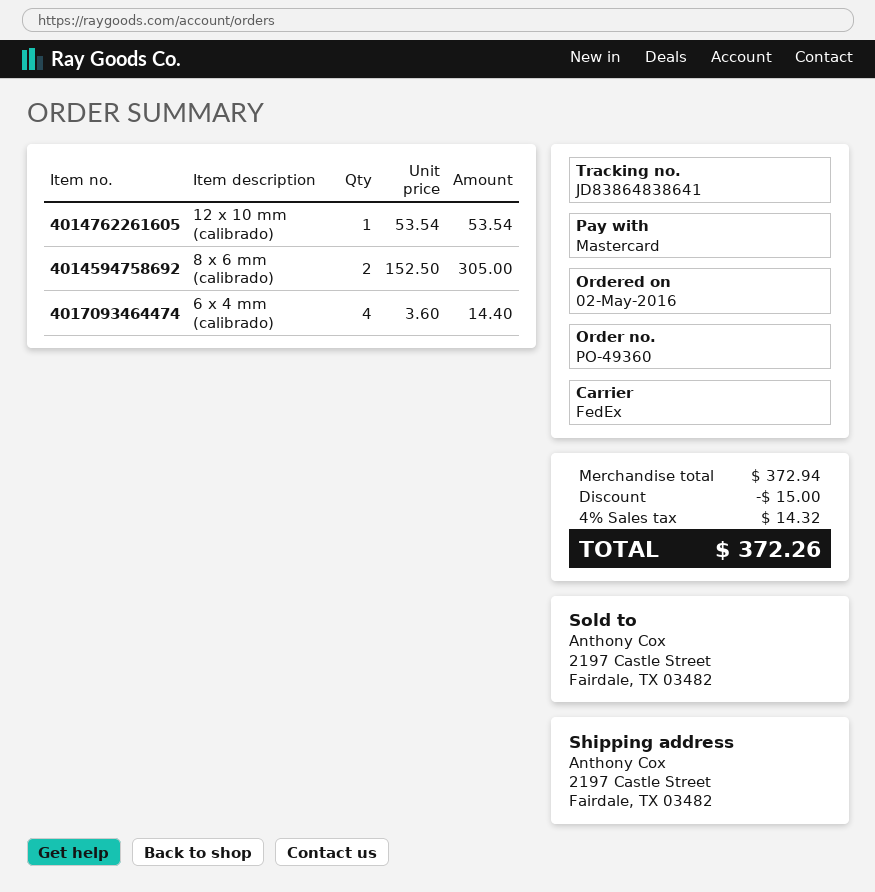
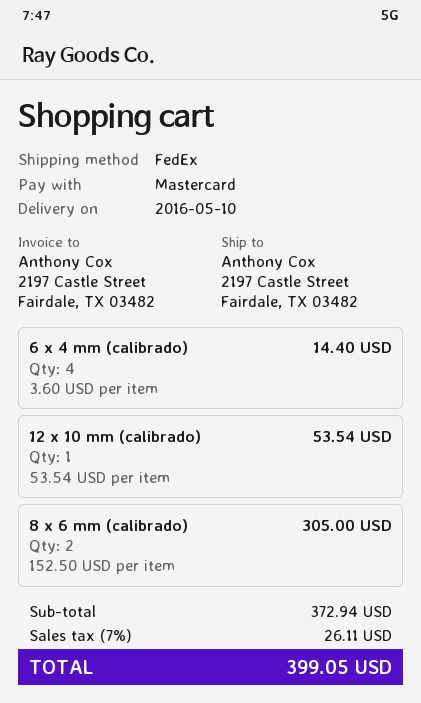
discount: 15.00 -> none
tax: 4% = 14.32 -> 7% = 26.11
total: 372.26 -> 399.05

